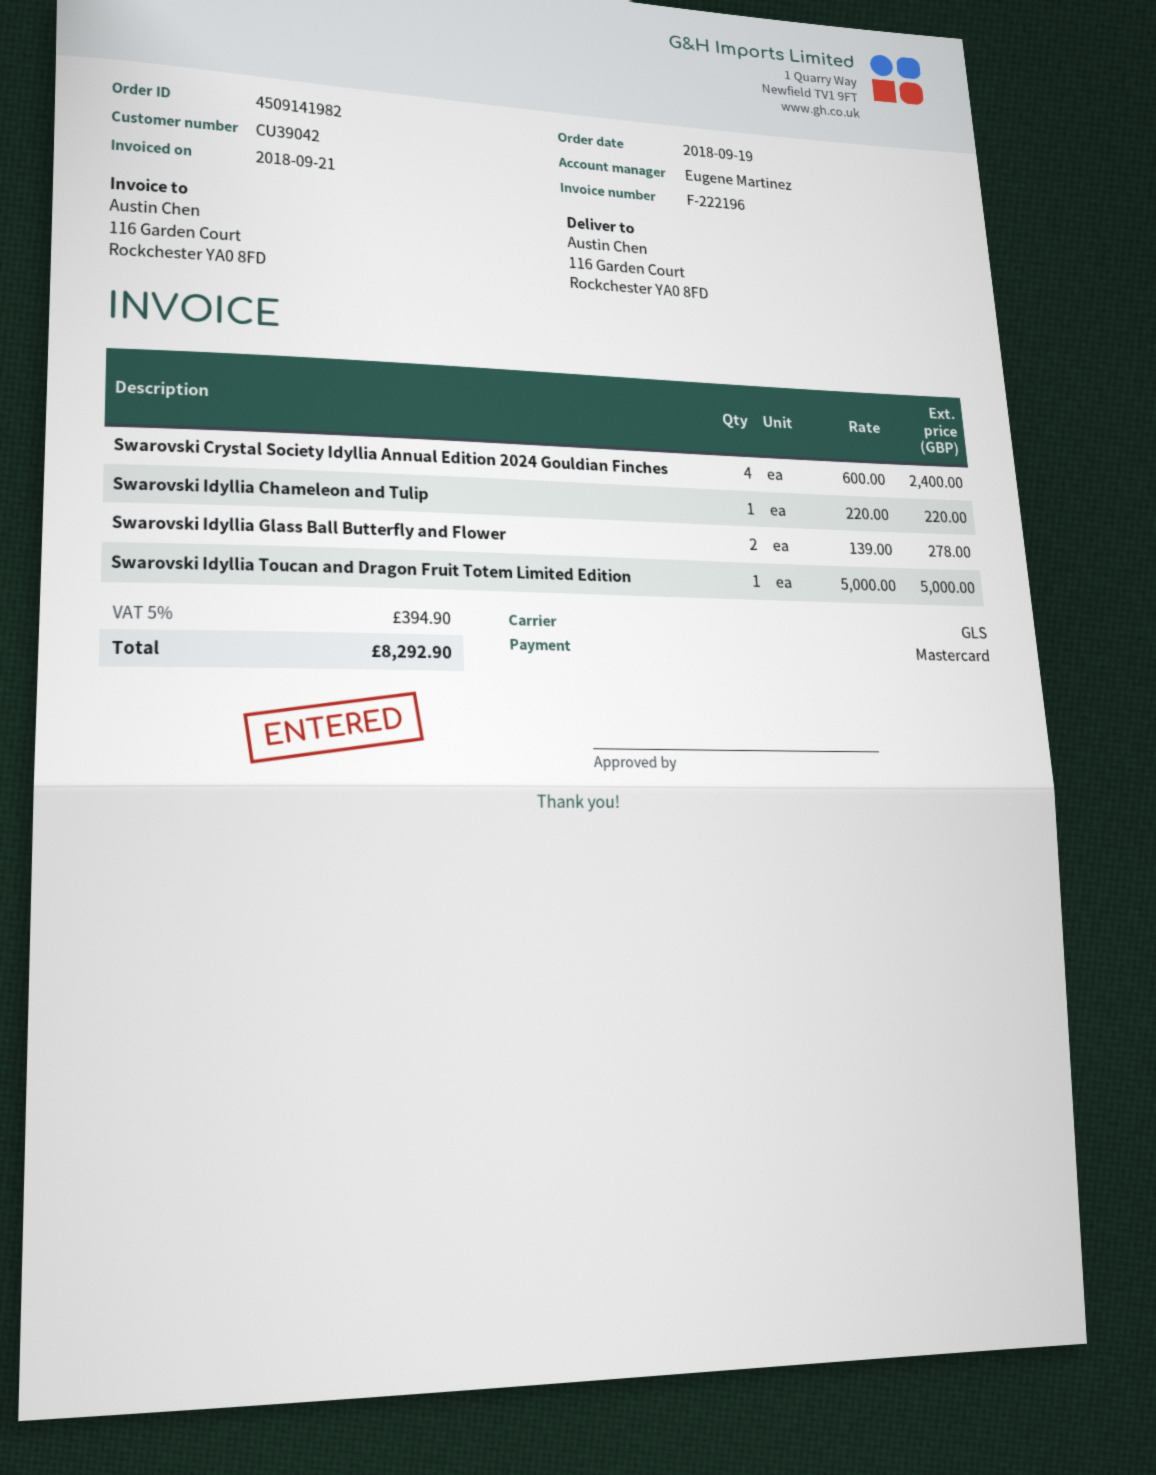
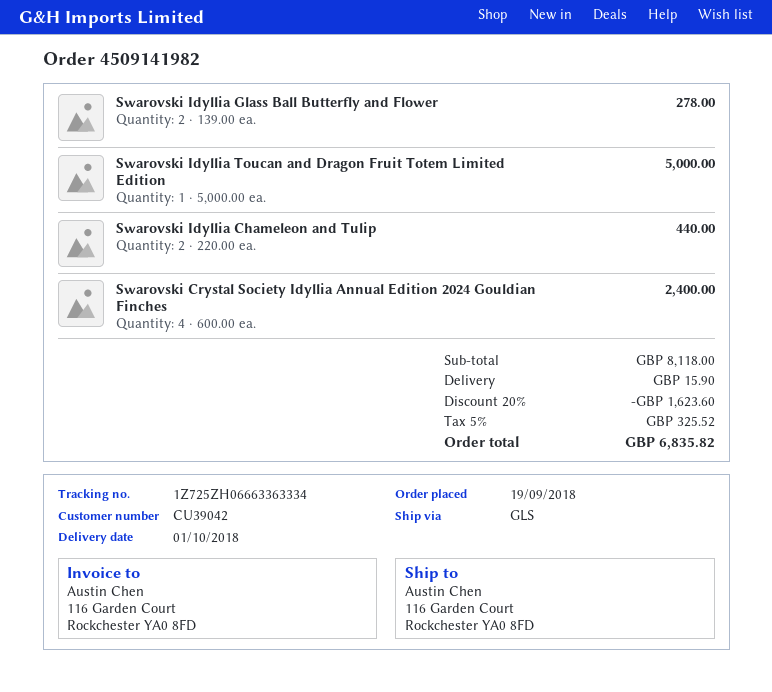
Swarovski Idyllia Chameleon and Tulip: 1 x 220.00 = 220.00 -> 2 x 220.00 = 440.00
discount: none -> 20% = 1623.60
shipping: none -> 15.90
tax: 5% = 394.90 -> 5% = 325.52
total: 8292.90 -> 6835.82

